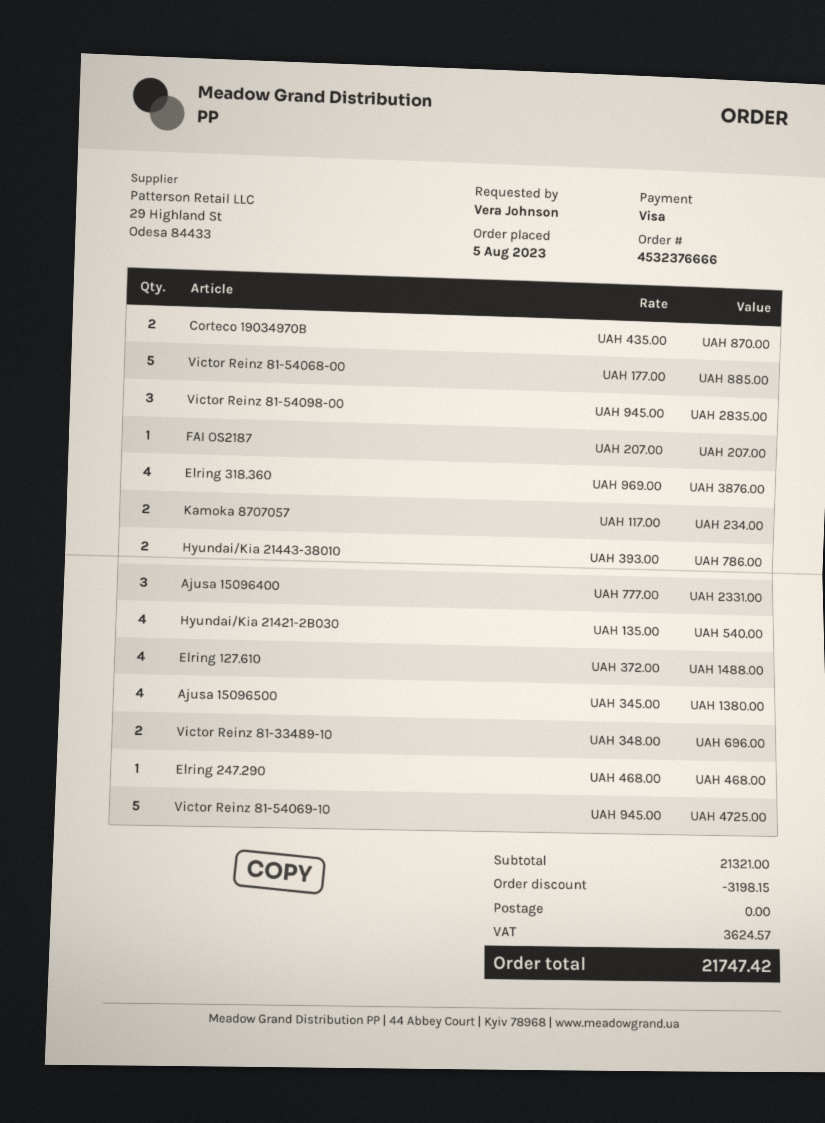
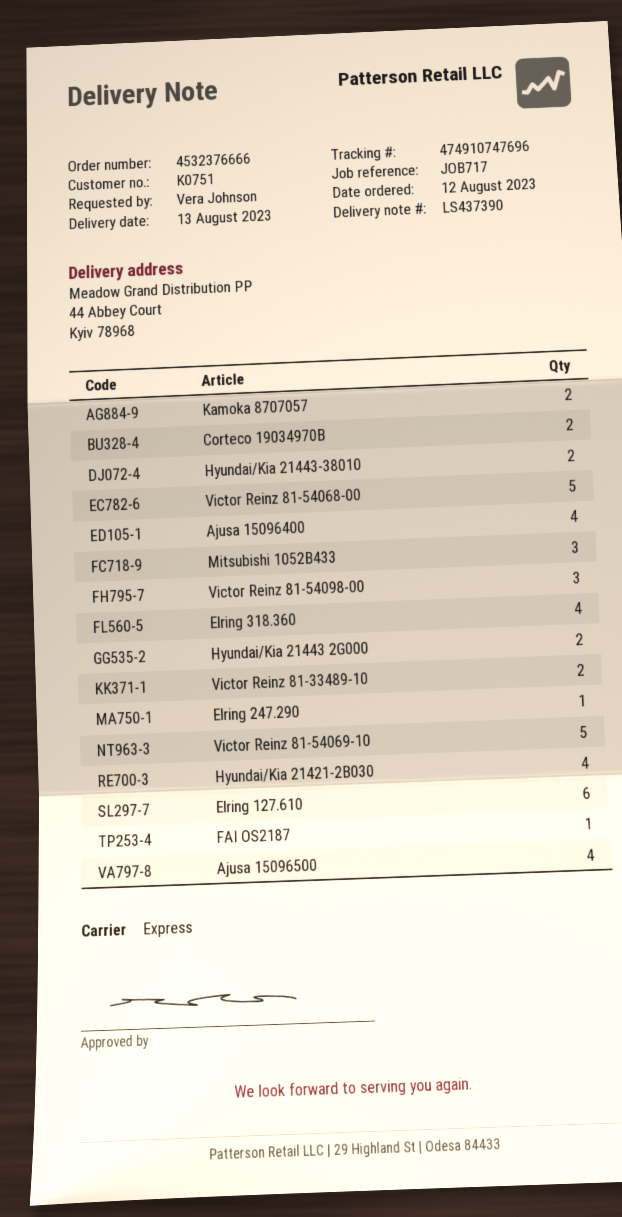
order date: 2023-08-05 -> 2023-08-12
Ajusa 15096400: 3 -> 4
Elring 127.610: 4 -> 6
Mitsubishi 1052B433: none -> 3
Hyundai/Kia 21443 2G000: none -> 2

